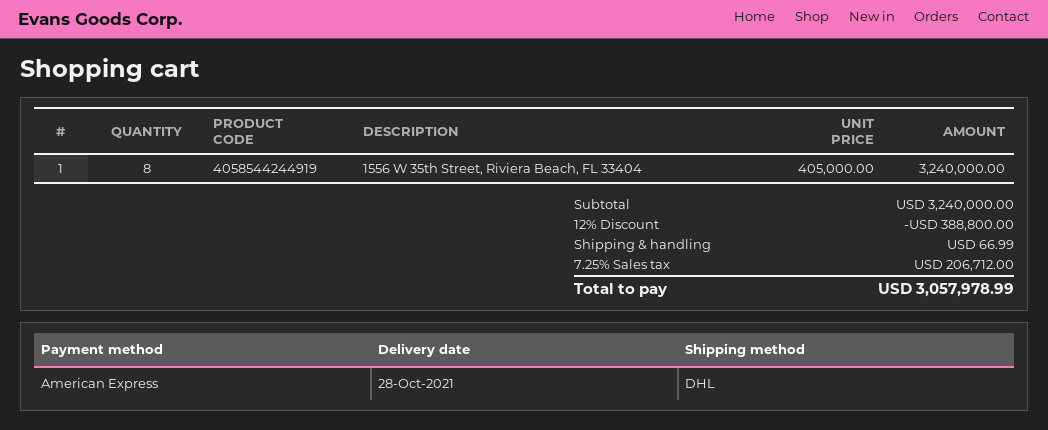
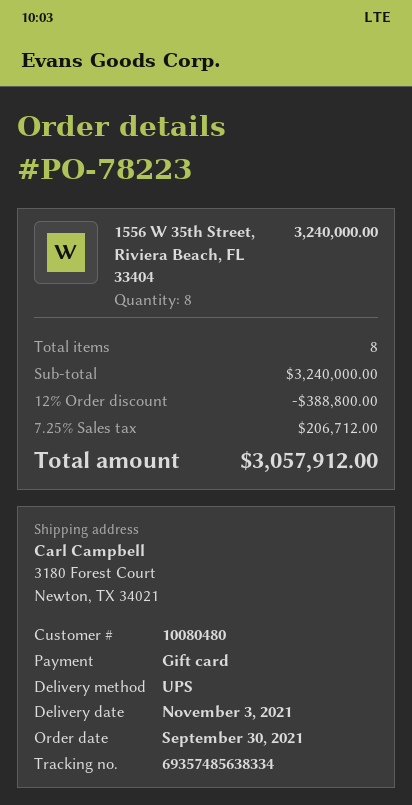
delivery date: 2021-10-28 -> 2021-11-03
payment method: American Express -> gift card
shipping method: DHL -> UPS
shipping: 66.99 -> none
total: 3057978.99 -> 3057912.00

